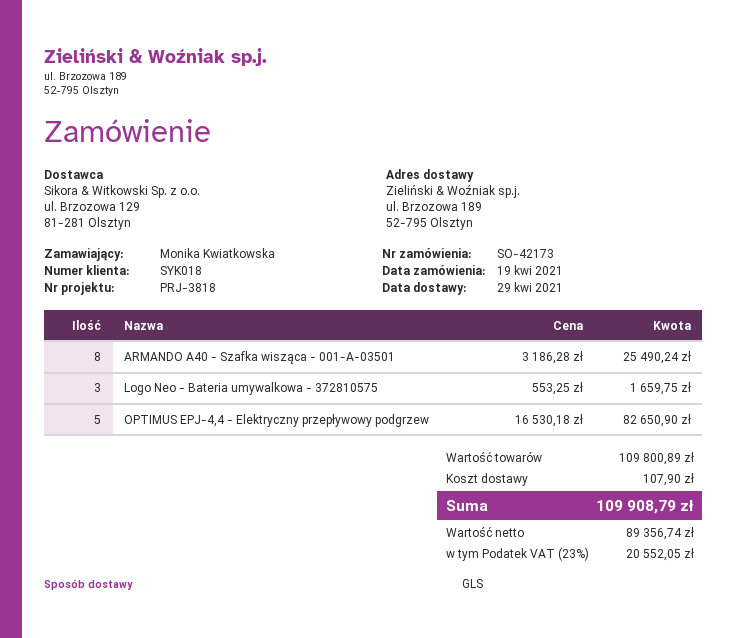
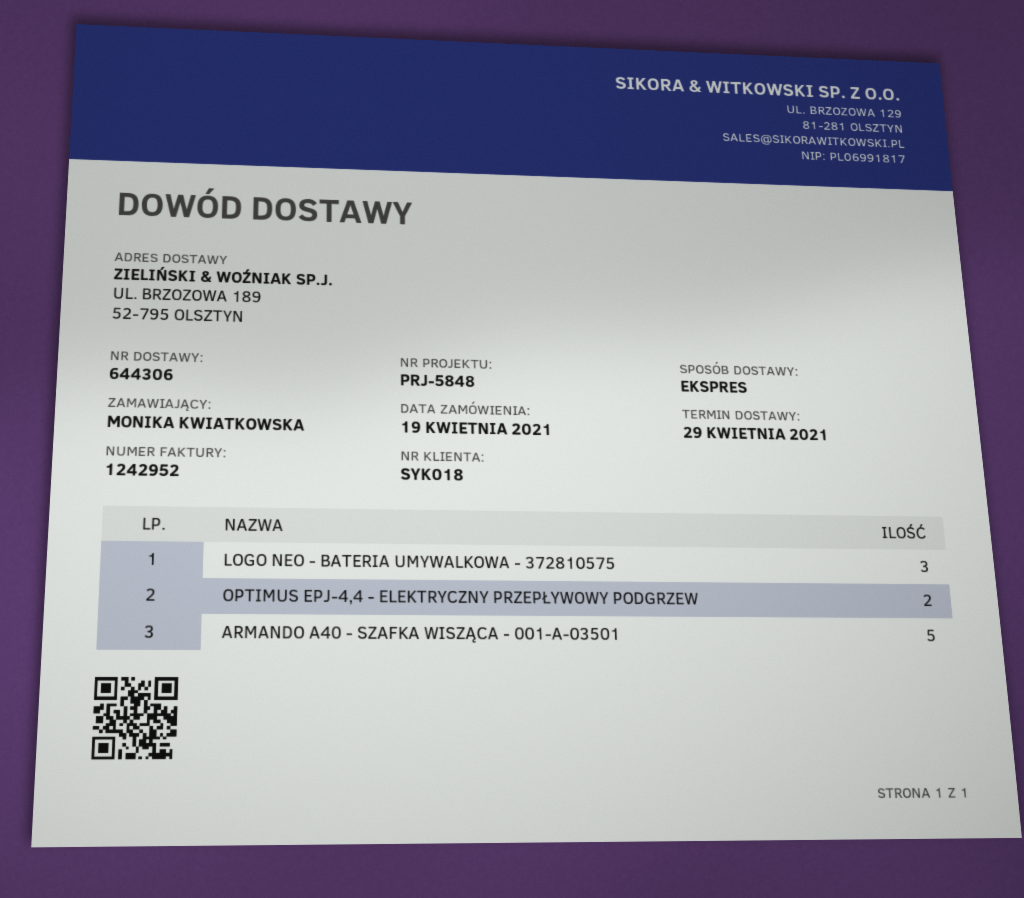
reference: PRJ-3818 -> PRJ-5848
shipping method: GLS -> express
ARMANDO A40 - Szafka wisząca - 001-A-03501: 8 -> 5
OPTIMUS EPJ-4,4 - Elektryczny przepływowy podgrzew: 5 -> 2

